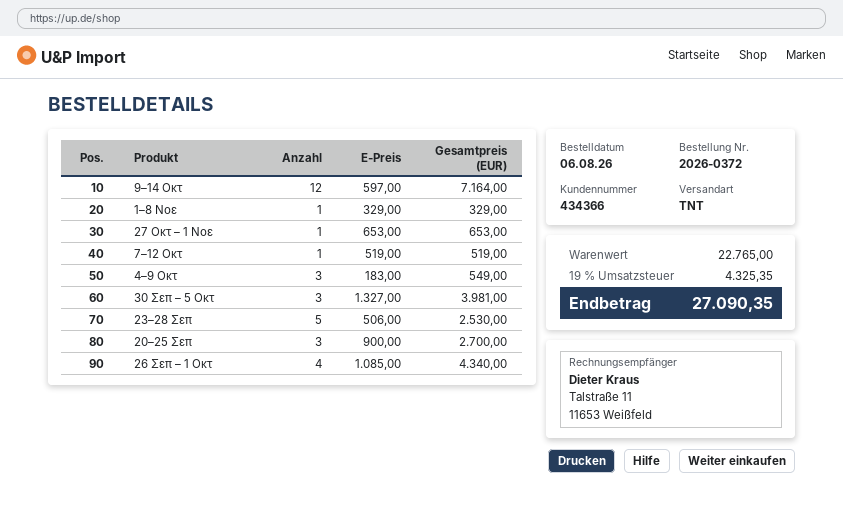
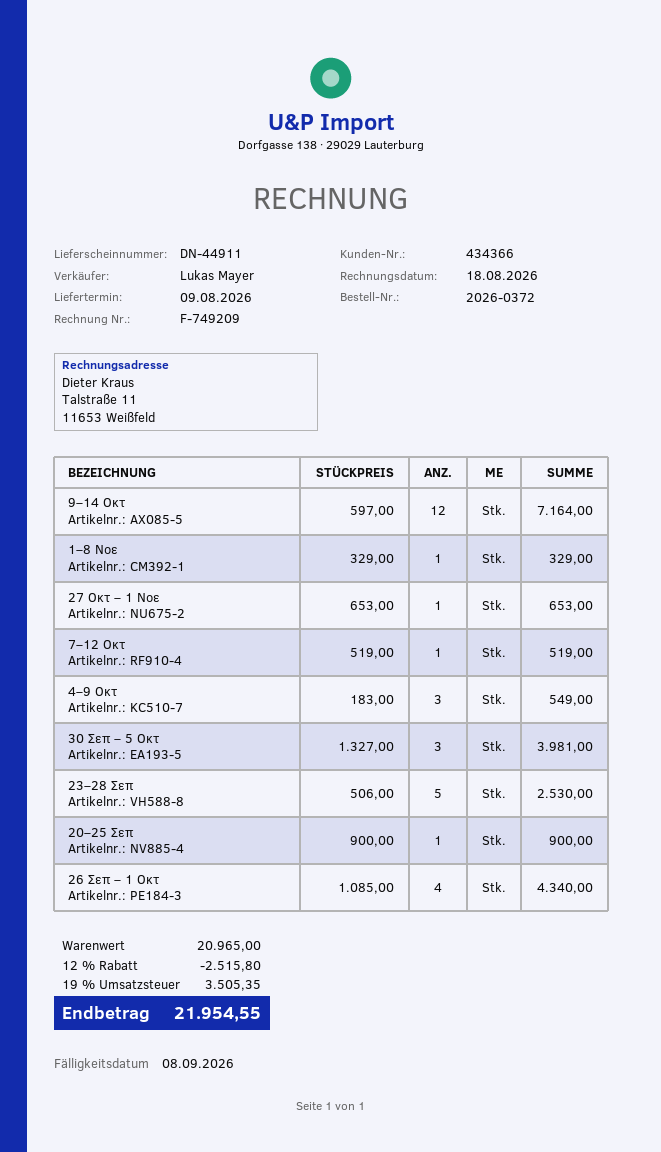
20–25 Σεπ: 3 x 900.00 = 2700.00 -> 1 x 900.00 = 900.00
subtotal: 22765.00 -> 20965.00
discount: none -> 12% = 2515.80
tax: 19% = 4325.35 -> 19% = 3505.35
total: 27090.35 -> 21954.55

